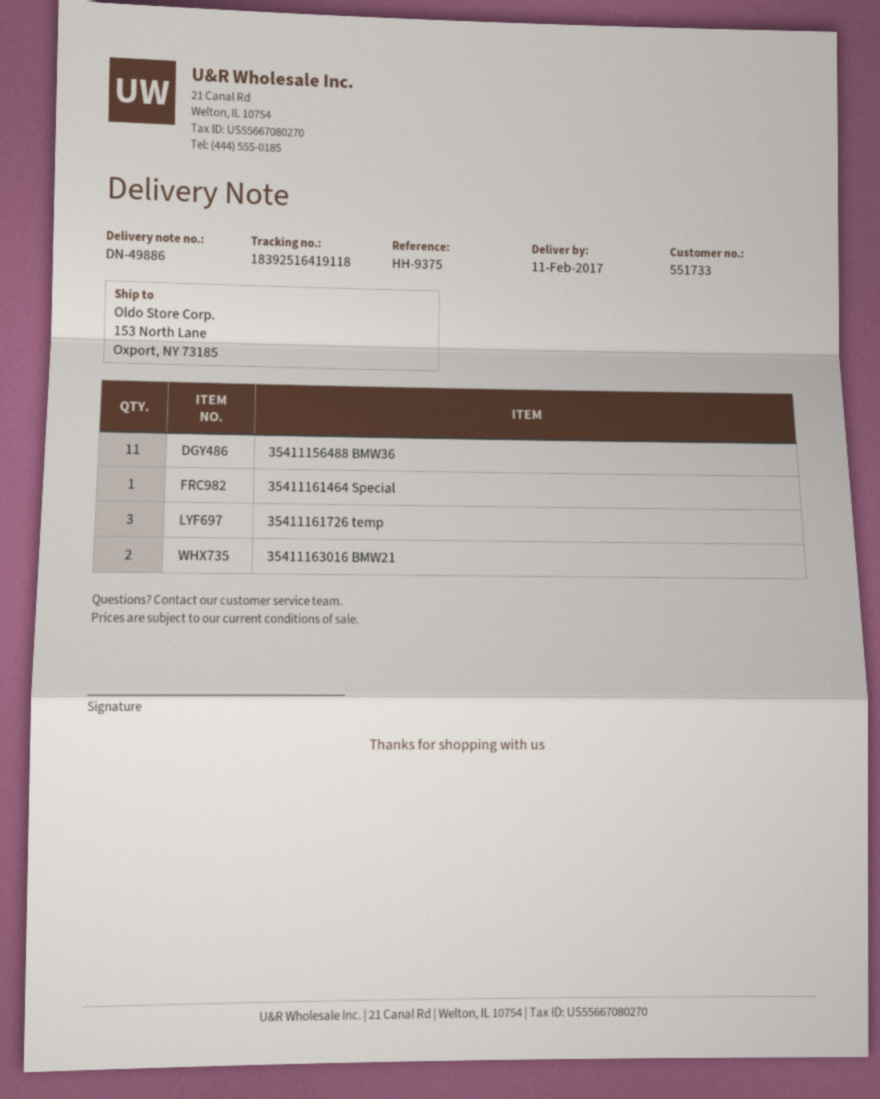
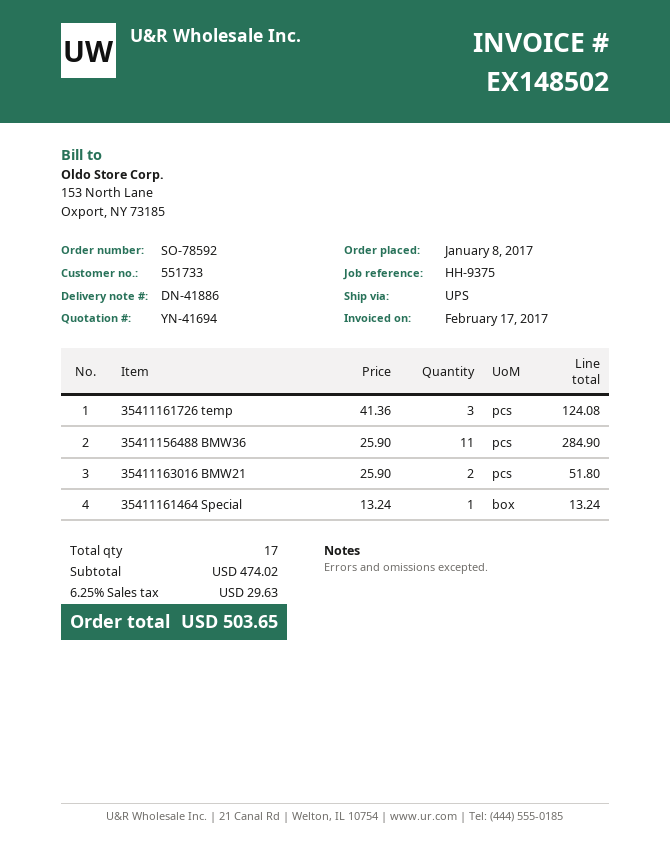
delivery note number: DN-49886 -> DN-41886

